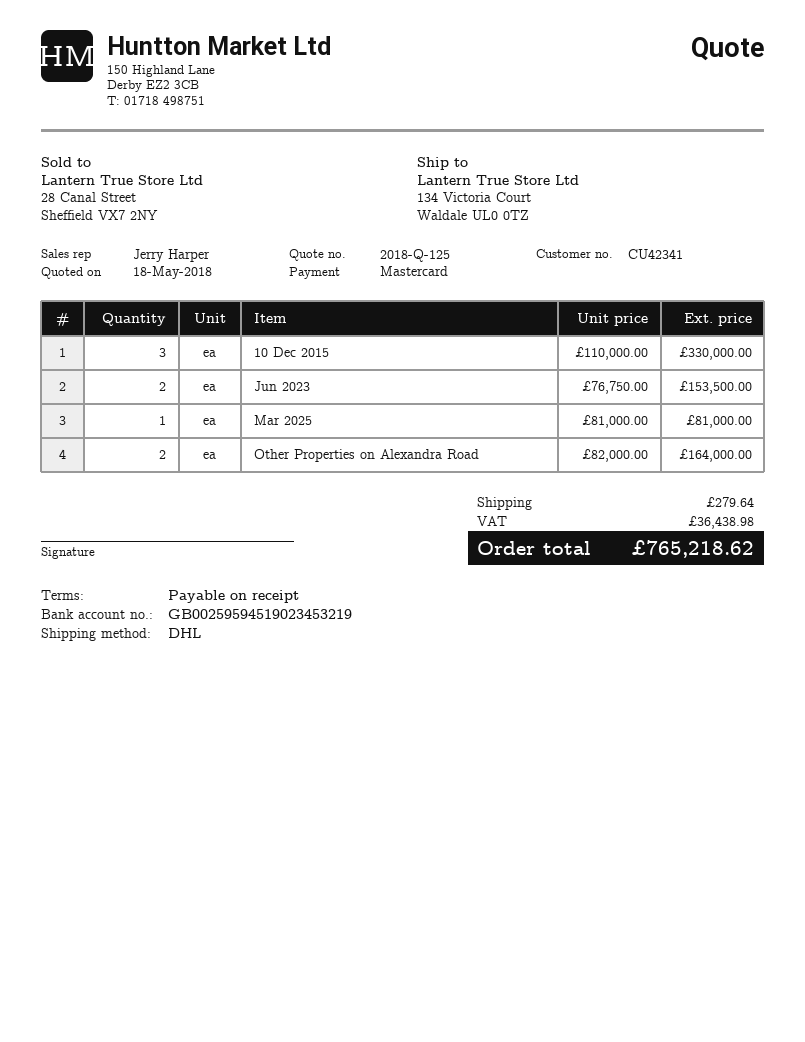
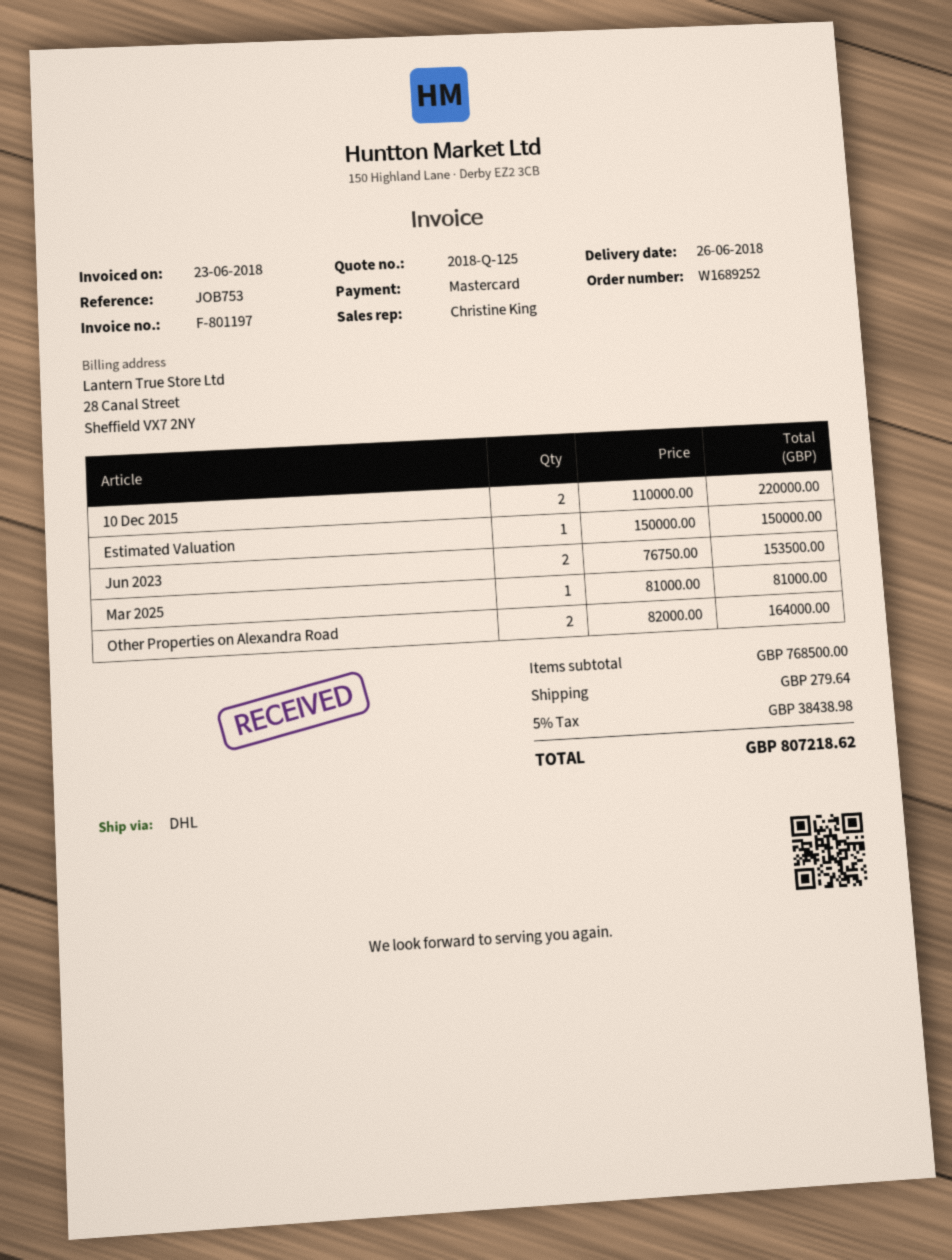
sales rep: Jerry Harper -> Christine King
10 Dec 2015: 3 x 110000.00 = 330000.00 -> 2 x 110000.00 = 220000.00
Estimated Valuation: none -> 1 x 150000.00 = 150000.00
tax: 36438.98 -> 38438.98
total: 765218.62 -> 807218.62

